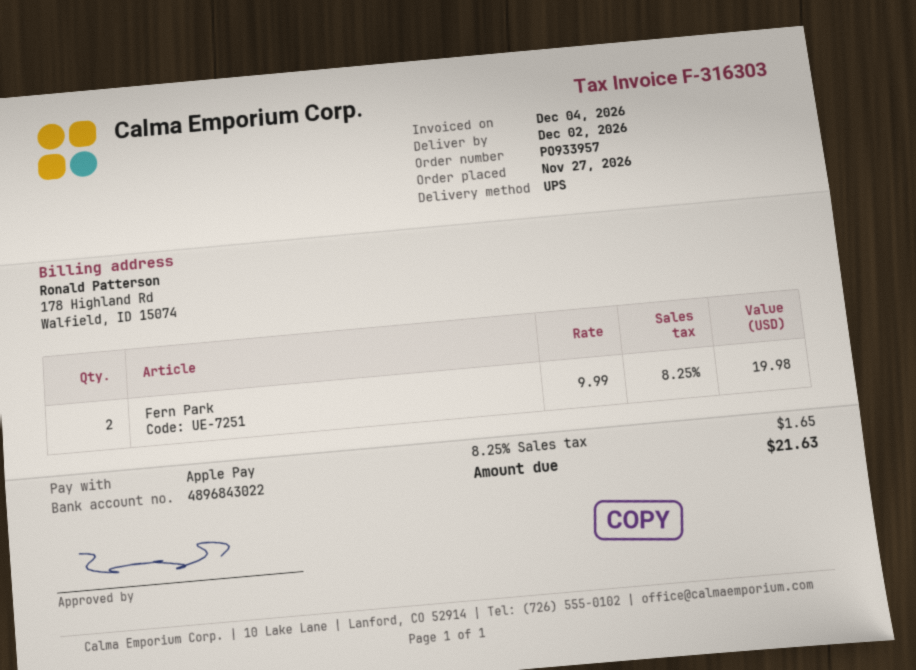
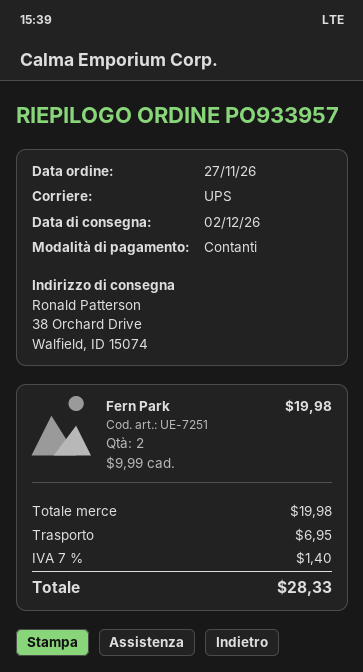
payment method: Apple Pay -> cash
shipping: none -> 6.95
tax: 8.25% = 1.65 -> 7% = 1.40
total: 21.63 -> 28.33

